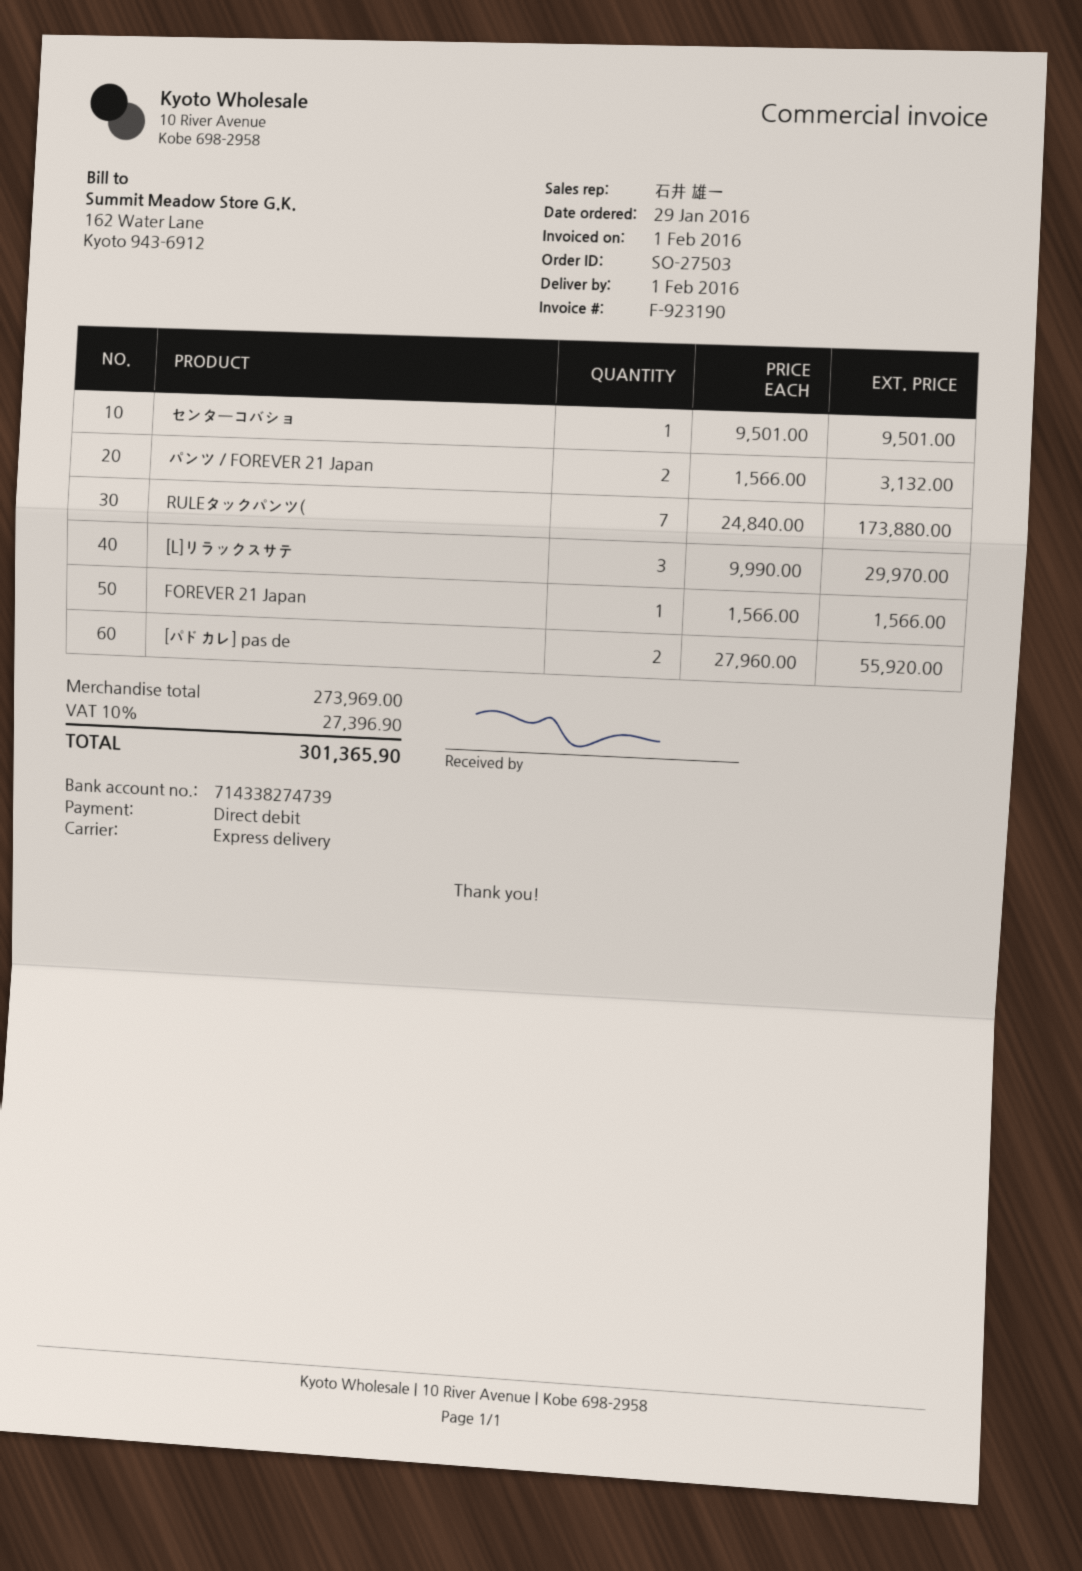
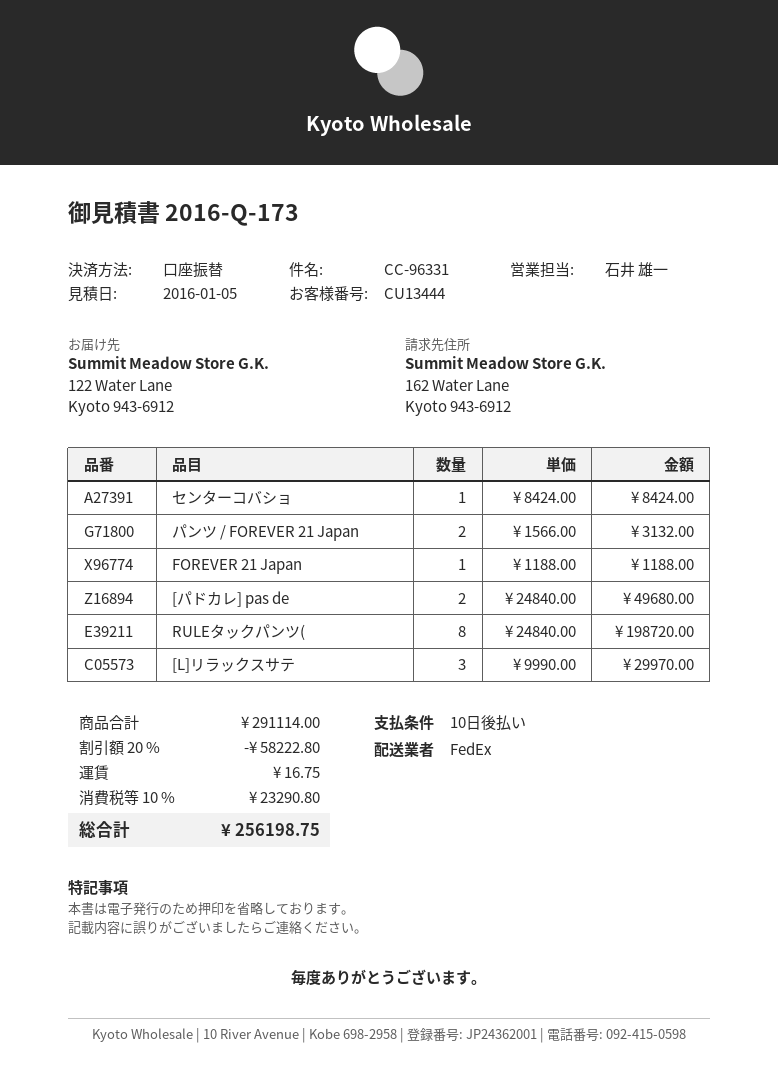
shipping method: express -> FedEx
センターコバショ: 1 x 9501.00 = 9501.00 -> 1 x 8424.00 = 8424.00
RULEタックパンツ(: 7 x 24840.00 = 173880.00 -> 8 x 24840.00 = 198720.00
FOREVER 21 Japan: 1 x 1566.00 = 1566.00 -> 1 x 1188.00 = 1188.00
[パドカレ] pas de: 2 x 27960.00 = 55920.00 -> 2 x 24840.00 = 49680.00
subtotal: 273969.00 -> 291114.00
discount: none -> 20% = 58222.80
shipping: none -> 16.75
tax: 10% = 27396.90 -> 10% = 23290.80
total: 301365.90 -> 256198.75

